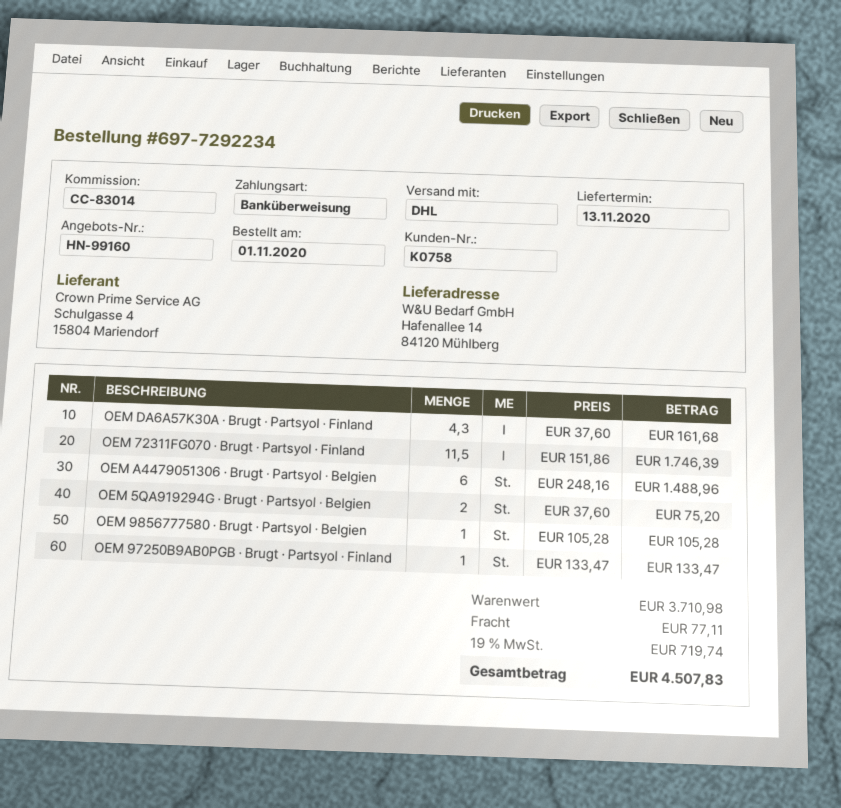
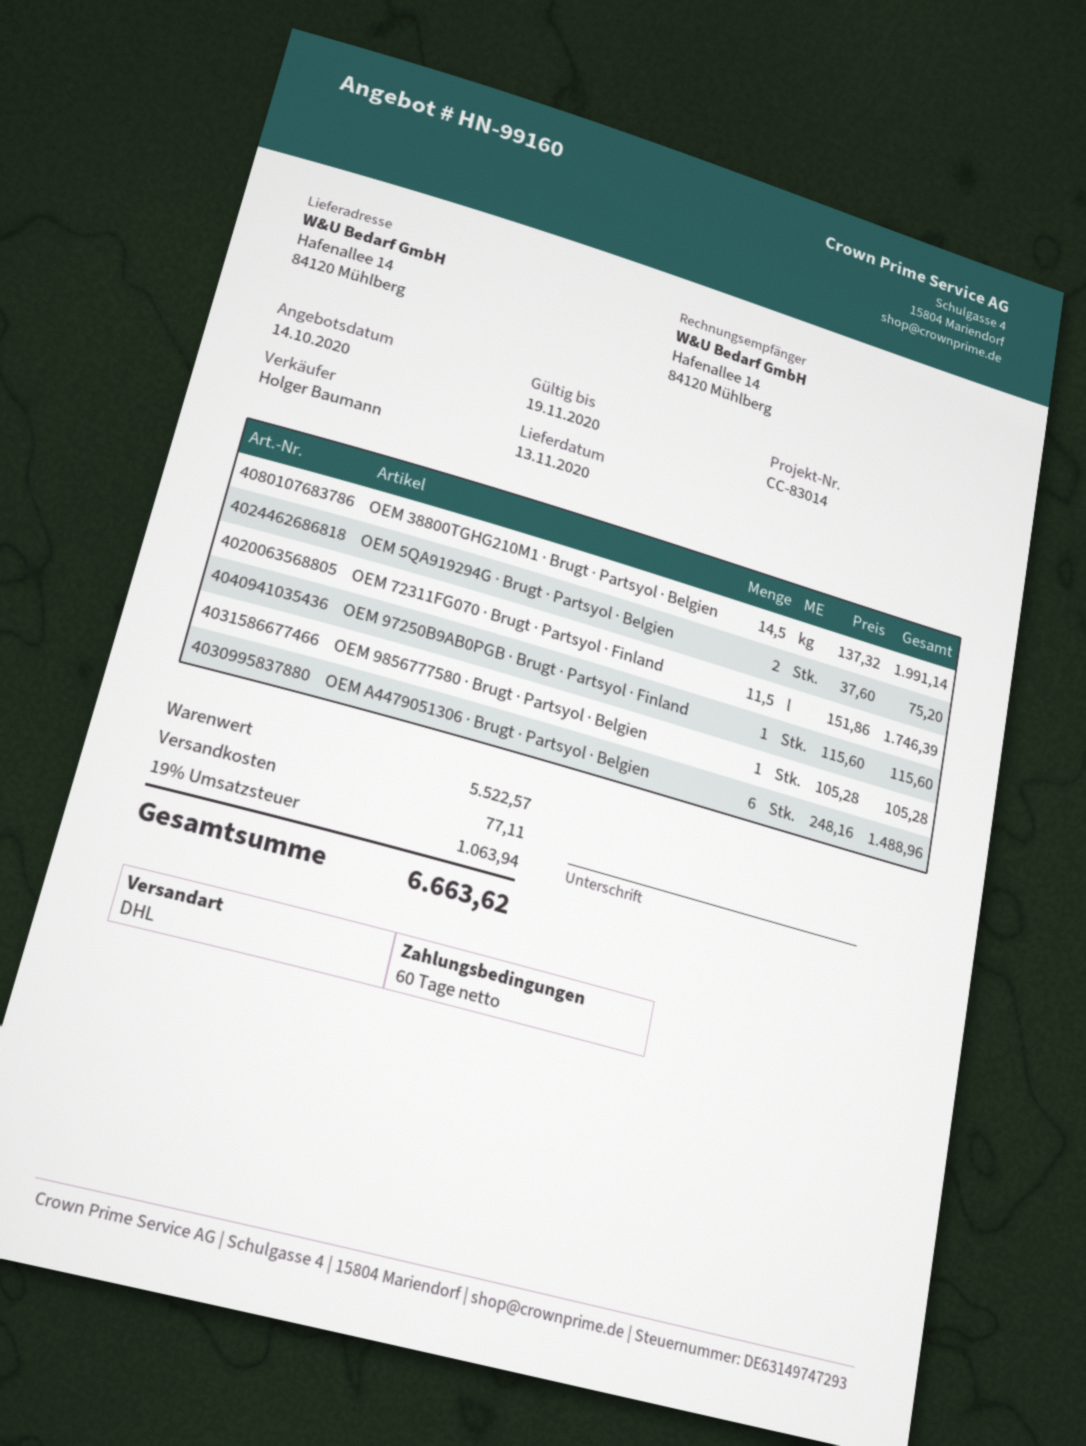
OEM DA6A57K30A · Brugt · Partsyol · Finland: 4.3 x 37.60 = 161.68 -> none
OEM 97250B9AB0PGB · Brugt · Partsyol · Finland: 1 x 133.47 = 133.47 -> 1 x 115.60 = 115.60
OEM 38800TGHG210M1 · Brugt · Partsyol · Belgien: none -> 14.5 x 137.32 = 1991.14
subtotal: 3710.98 -> 5522.57
tax: 19% = 719.74 -> 19% = 1063.94
total: 4507.83 -> 6663.62

